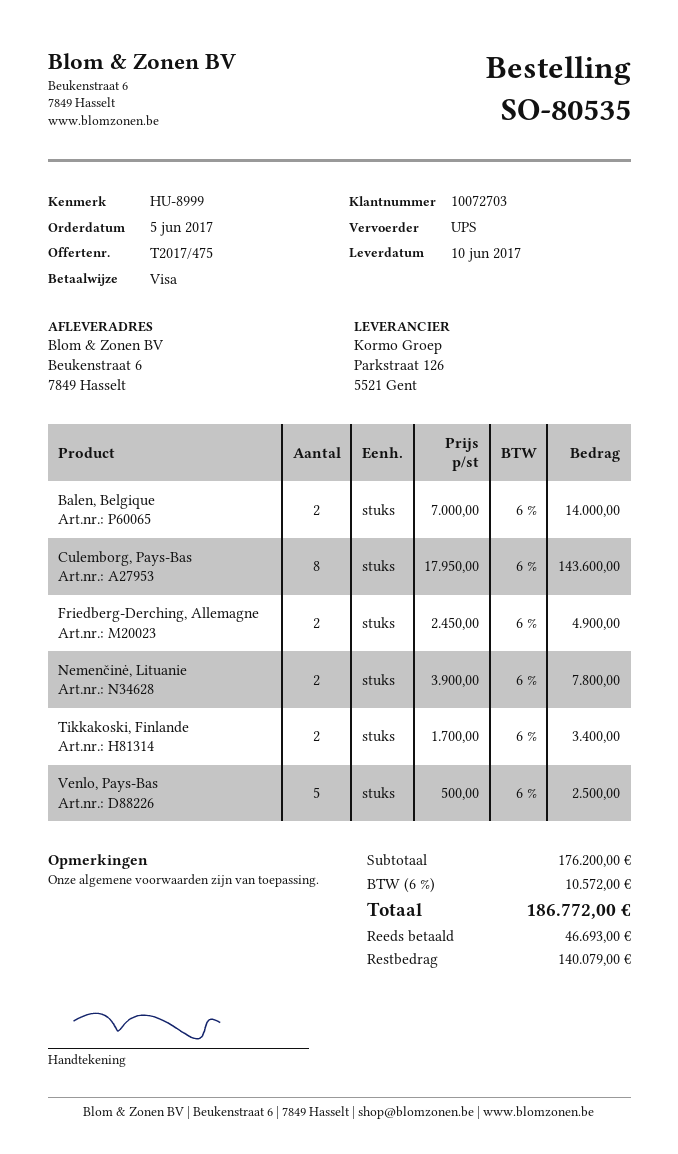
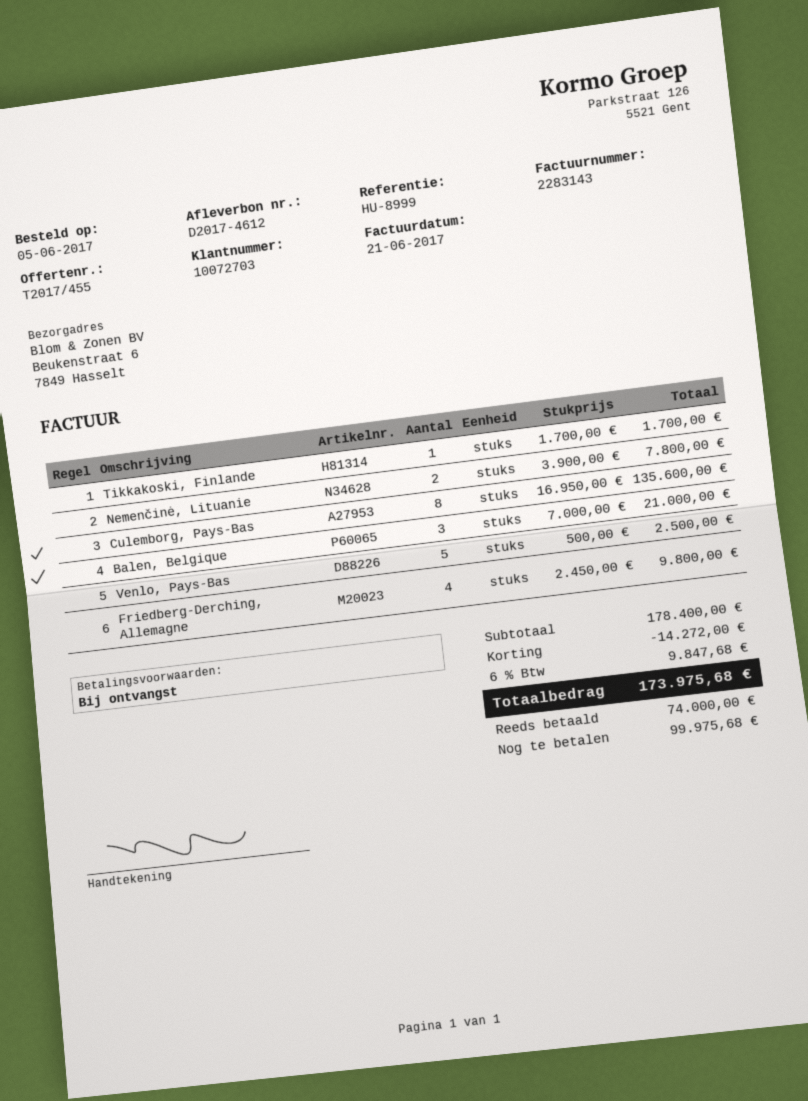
quote number: T2017/475 -> T2017/455
Balen, Belgique: 2 x 7000.00 = 14000.00 -> 3 x 7000.00 = 21000.00
Culemborg, Pays-Bas: 8 x 17950.00 = 143600.00 -> 8 x 16950.00 = 135600.00
Friedberg-Derching, Allemagne: 2 x 2450.00 = 4900.00 -> 4 x 2450.00 = 9800.00
Tikkakoski, Finlande: 2 x 1700.00 = 3400.00 -> 1 x 1700.00 = 1700.00
subtotal: 176200.00 -> 178400.00
discount: none -> 14272.00
tax: 6% = 10572.00 -> 6% = 9847.68
total: 186772.00 -> 173975.68
deposit: 46693.00 -> 74000.00
balance: 140079.00 -> 99975.68

